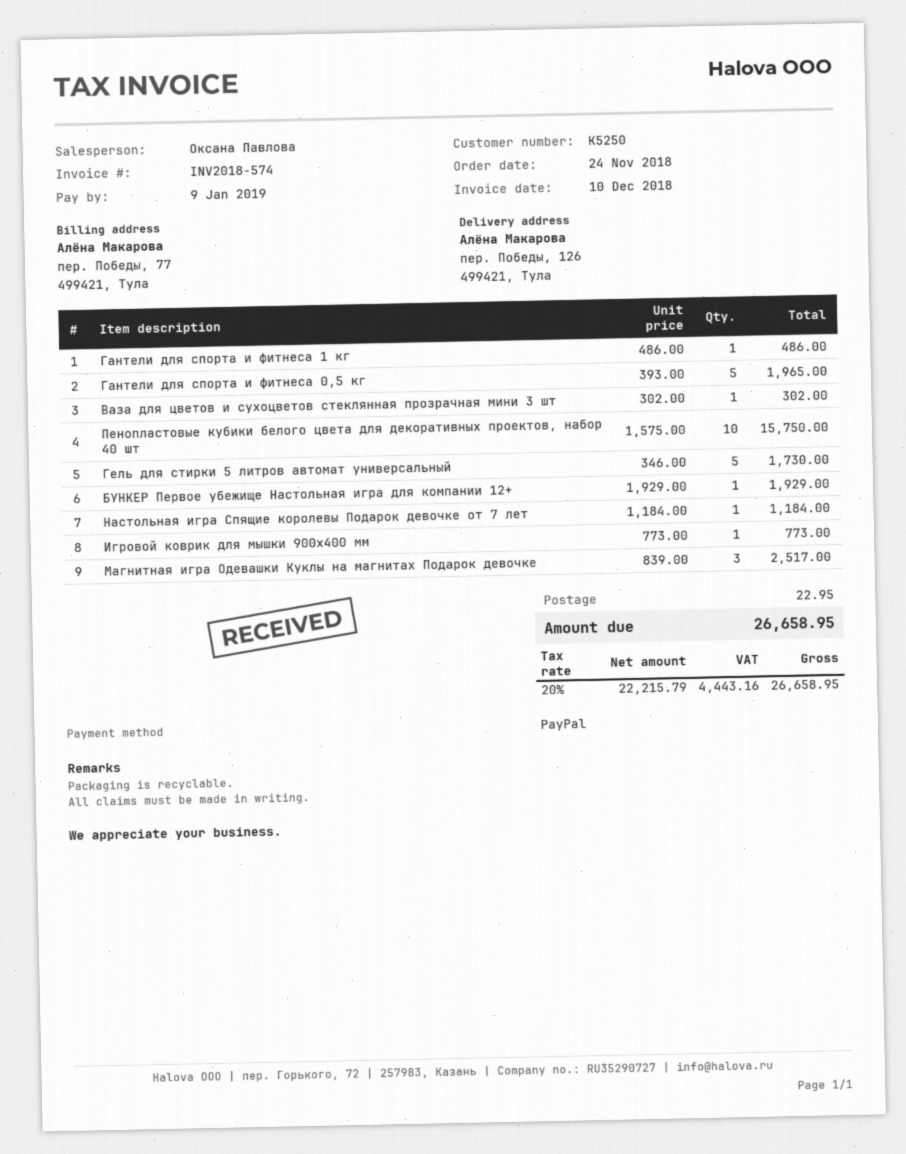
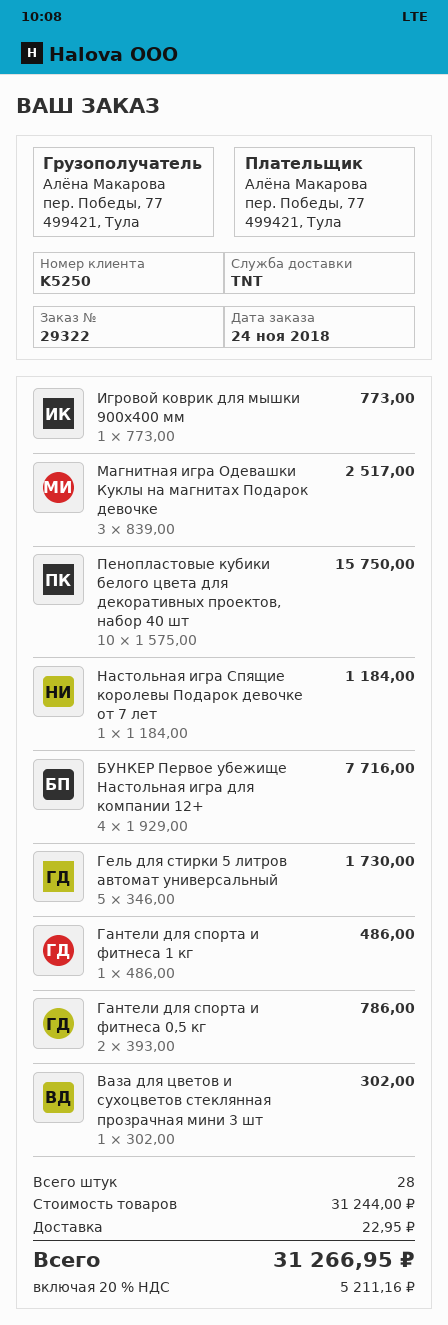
ship to: пер. Победы, 126, 499421, Тула -> пер. Победы, 77, 499421, Тула
Гантели для спорта и фитнеса 0,5 кг: 5 x 393.00 = 1965.00 -> 2 x 393.00 = 786.00
БУНКЕР Первое убежище Настольная игра для компании 12+: 1 x 1929.00 = 1929.00 -> 4 x 1929.00 = 7716.00
tax: 20% = 4443.16 -> 20% = 5211.16
total: 26658.95 -> 31266.95

